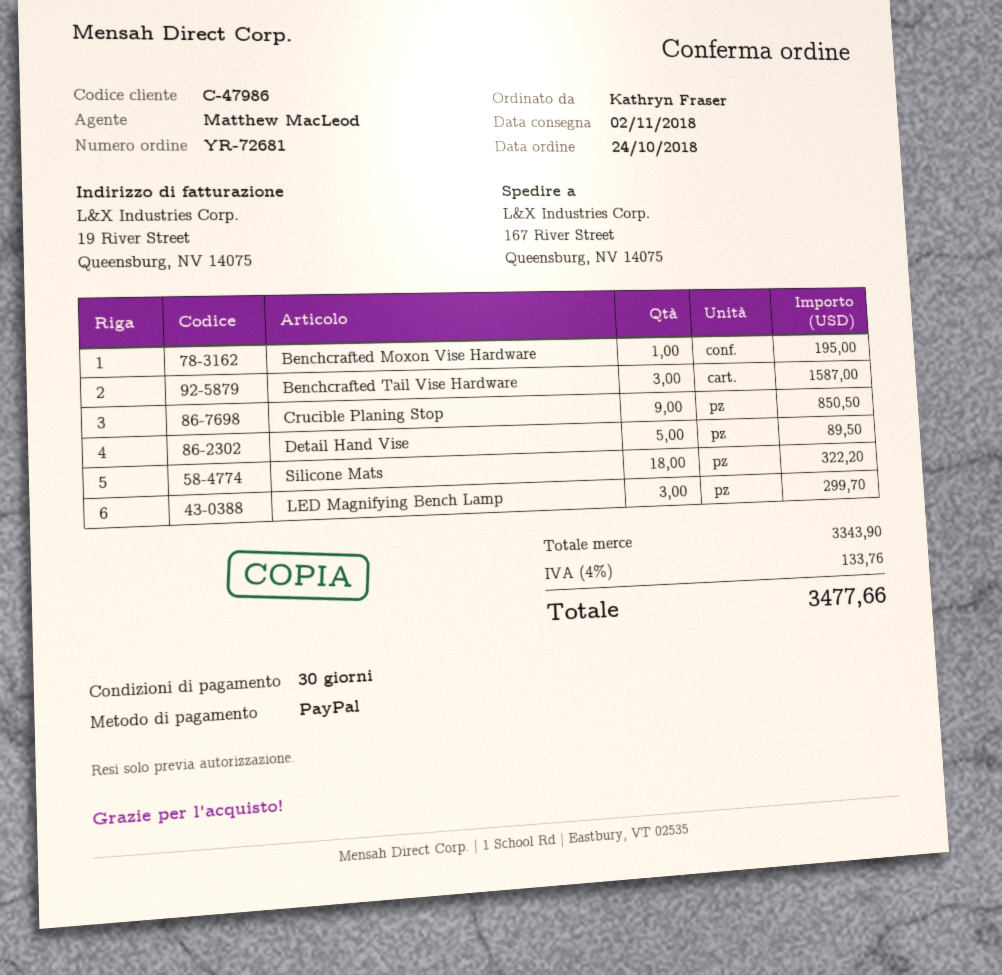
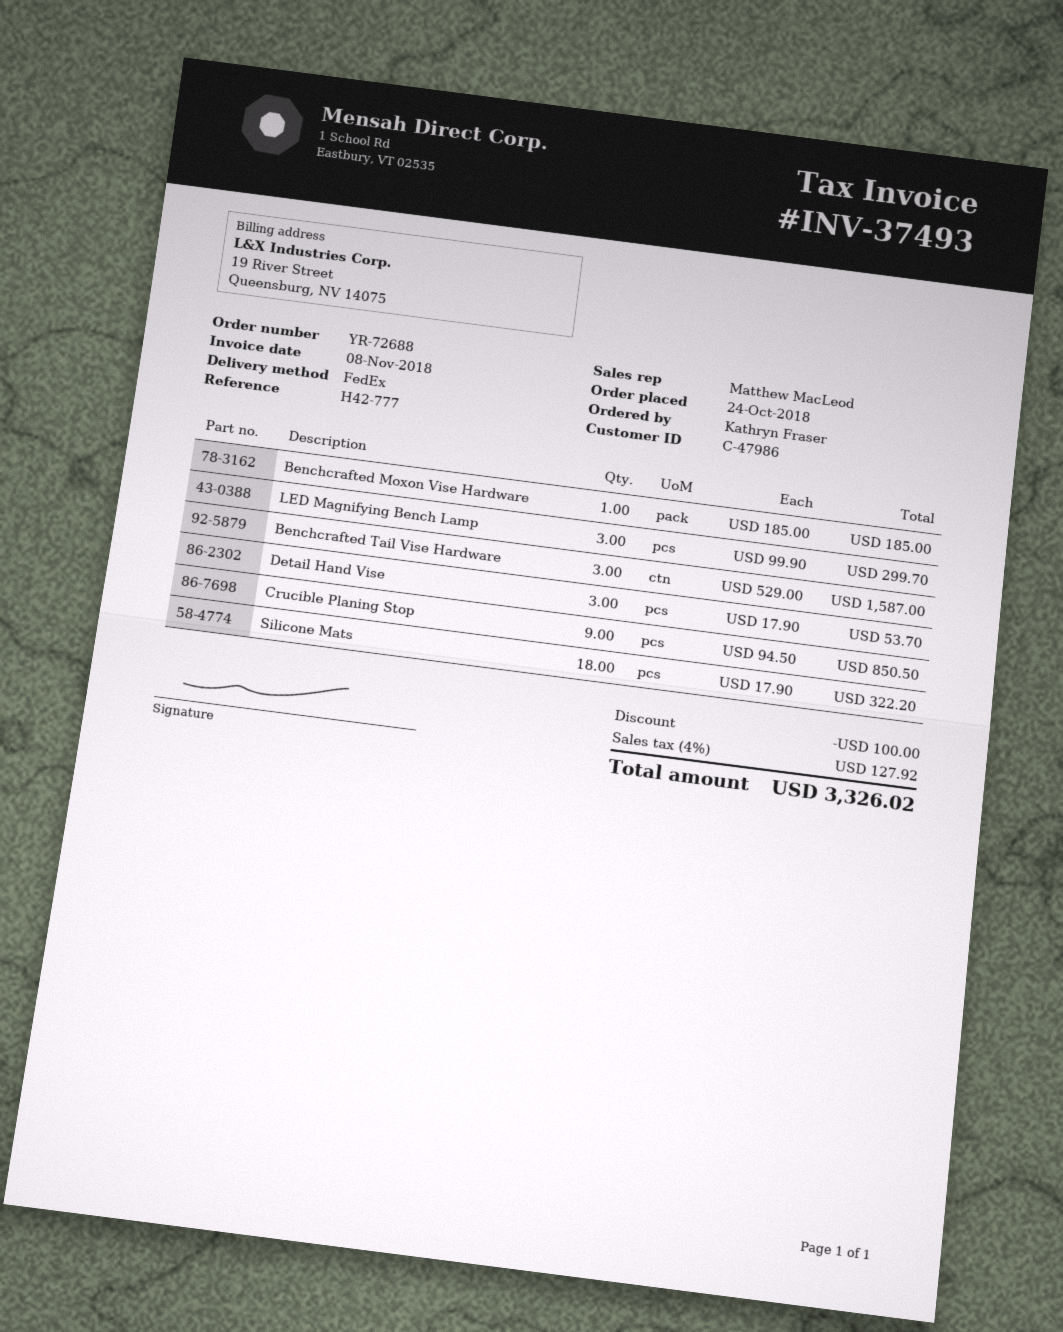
order number: YR-72681 -> YR-72688
Benchcrafted Moxon Vise Hardware: 1 for 195.00 -> 1 for 185.00
Detail Hand Vise: 5 for 89.50 -> 3 for 53.70
discount: none -> 100.00
tax: 4% = 133.76 -> 4% = 127.92
total: 3477.66 -> 3326.02

